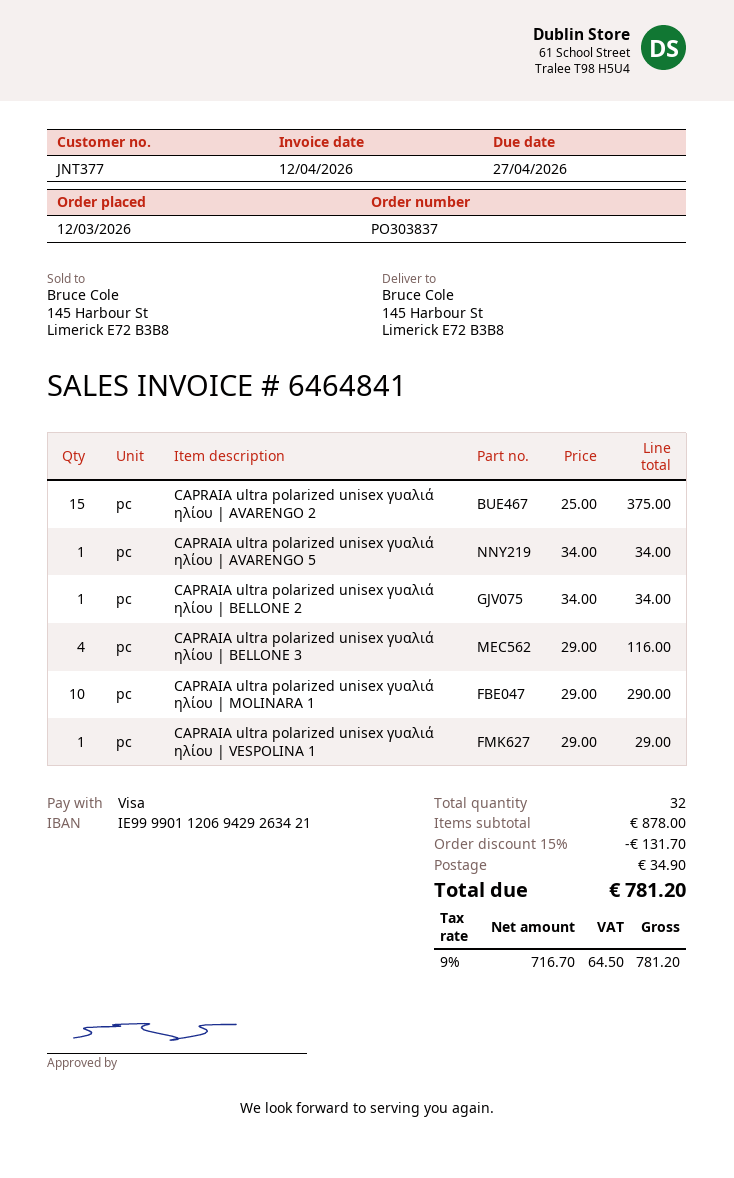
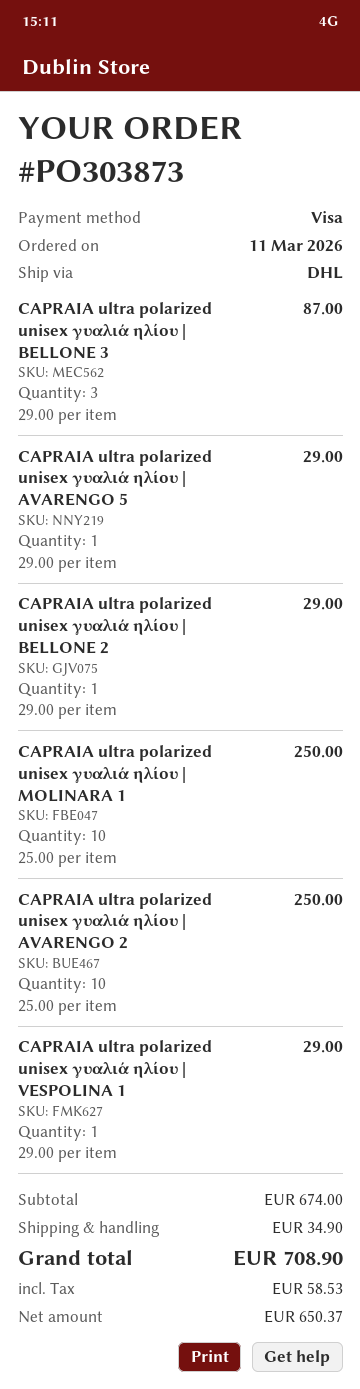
order number: PO303837 -> PO303873
order date: 2026-03-12 -> 2026-03-11
CAPRAIA ultra polarized unisex γυαλιά ηλίου | AVARENGO 2: 15 x 25.00 = 375.00 -> 10 x 25.00 = 250.00
CAPRAIA ultra polarized unisex γυαλιά ηλίου | AVARENGO 5: 1 x 34.00 = 34.00 -> 1 x 29.00 = 29.00
CAPRAIA ultra polarized unisex γυαλιά ηλίου | BELLONE 2: 1 x 34.00 = 34.00 -> 1 x 29.00 = 29.00
CAPRAIA ultra polarized unisex γυαλιά ηλίου | BELLONE 3: 4 x 29.00 = 116.00 -> 3 x 29.00 = 87.00
CAPRAIA ultra polarized unisex γυαλιά ηλίου | MOLINARA 1: 10 x 29.00 = 290.00 -> 10 x 25.00 = 250.00
subtotal: 878.00 -> 674.00
discount: 15% = 131.70 -> none
net: 716.70 -> 650.37
tax: 64.50 -> 58.53
total: 781.20 -> 708.90

